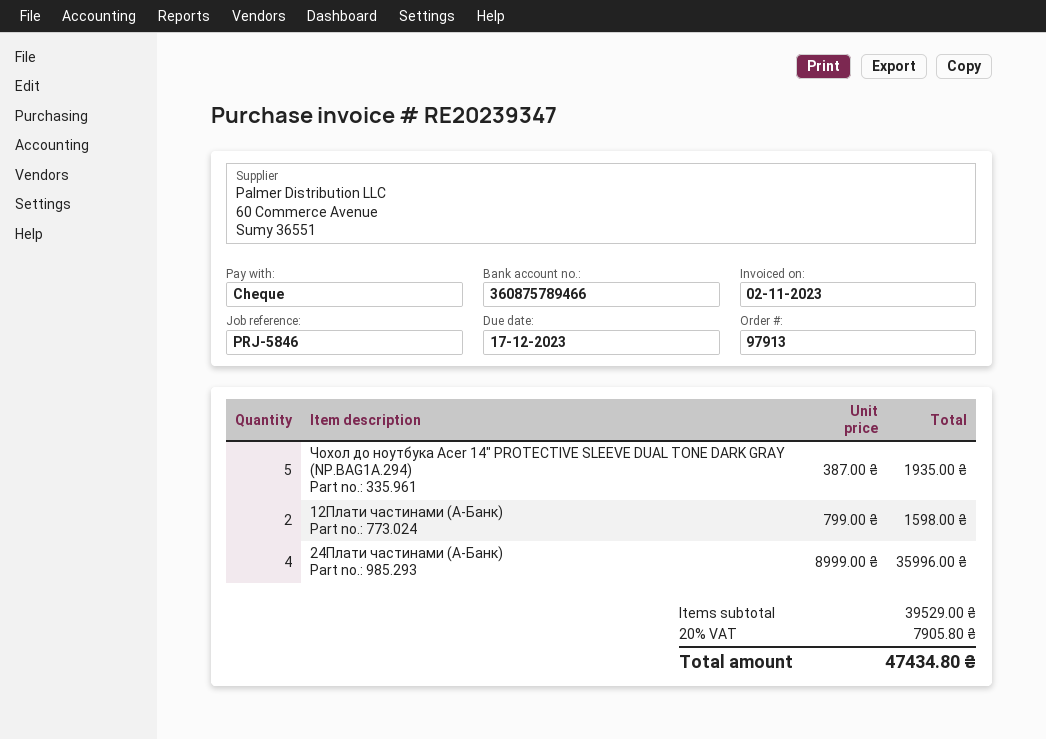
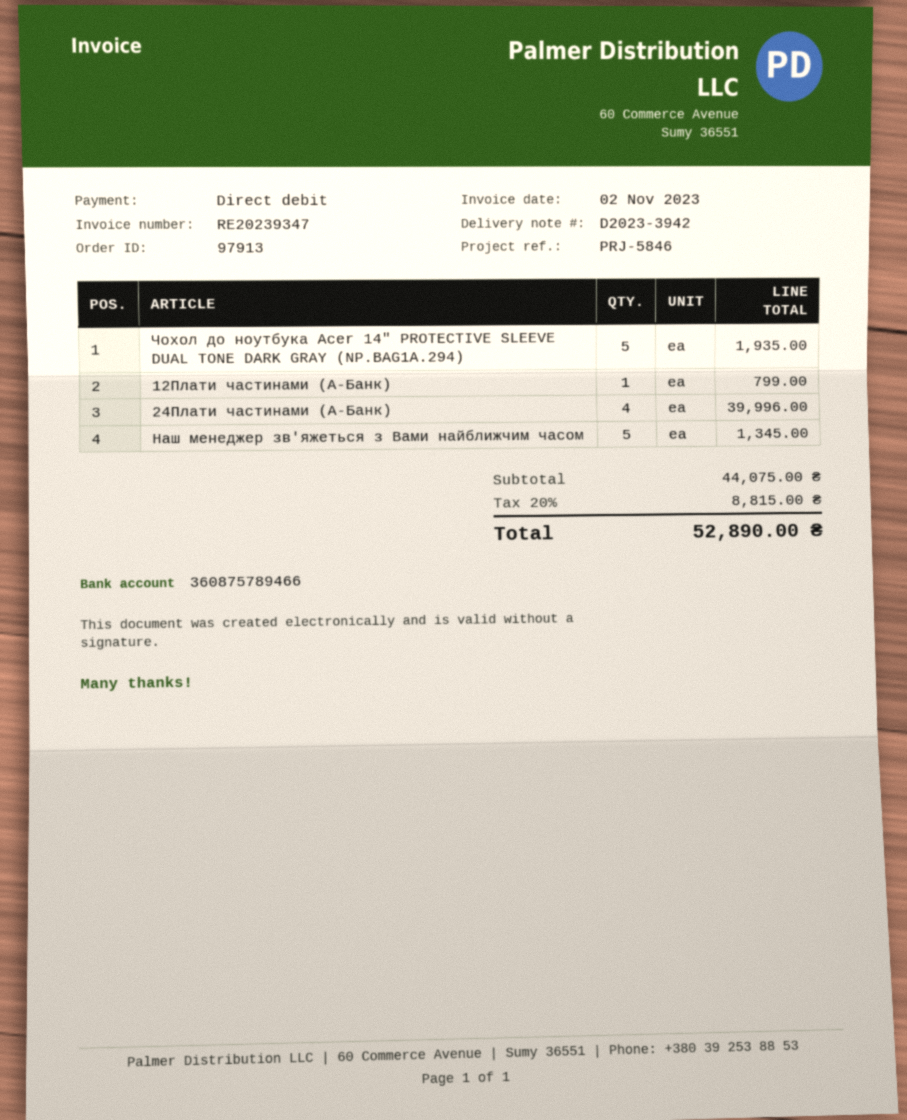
payment method: cheque -> direct debit
12Плати частинами (А-Банк): 2 for 1598.00 -> 1 for 799.00
24Плати частинами (А-Банк): 4 for 35996.00 -> 4 for 39996.00
Наш менеджер зв'яжеться з Вами найближчим часом: none -> 5 for 1345.00
subtotal: 39529.00 -> 44075.00
tax: 20% = 7905.80 -> 20% = 8815.00
total: 47434.80 -> 52890.00

